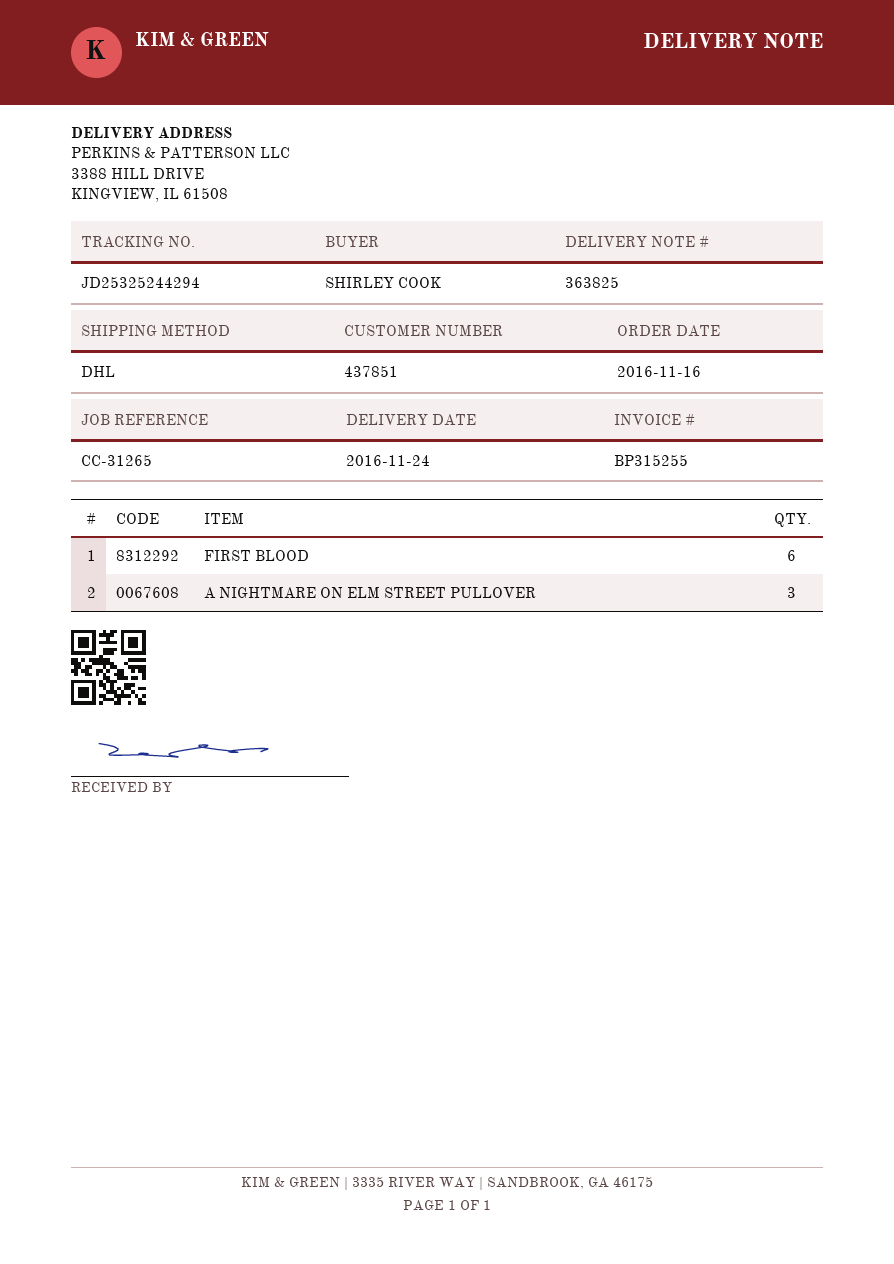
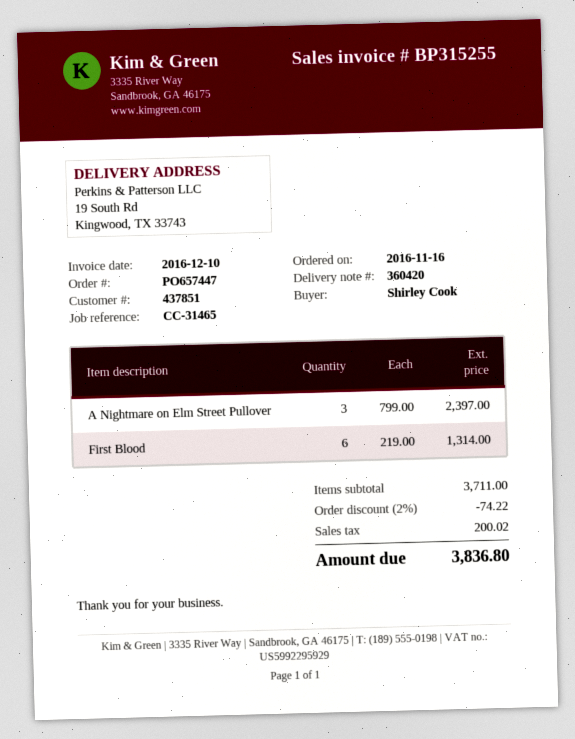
delivery note number: 363825 -> 360420
reference: CC-31265 -> CC-31465
ship to: 3388 HILL DRIVE, KINGVIEW, IL 61508 -> 19 South Rd, Kingwood, TX 33743

